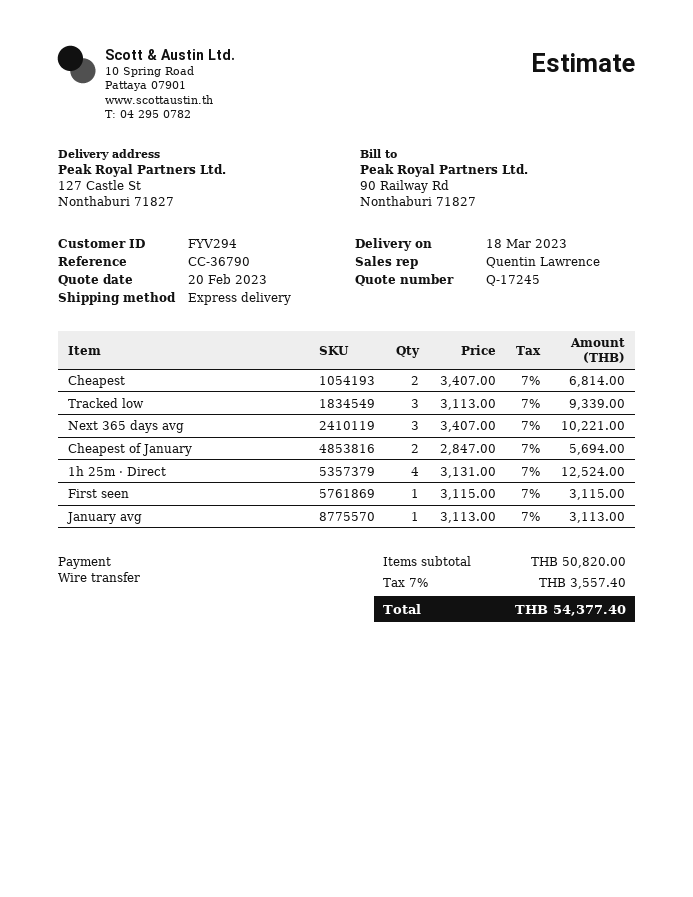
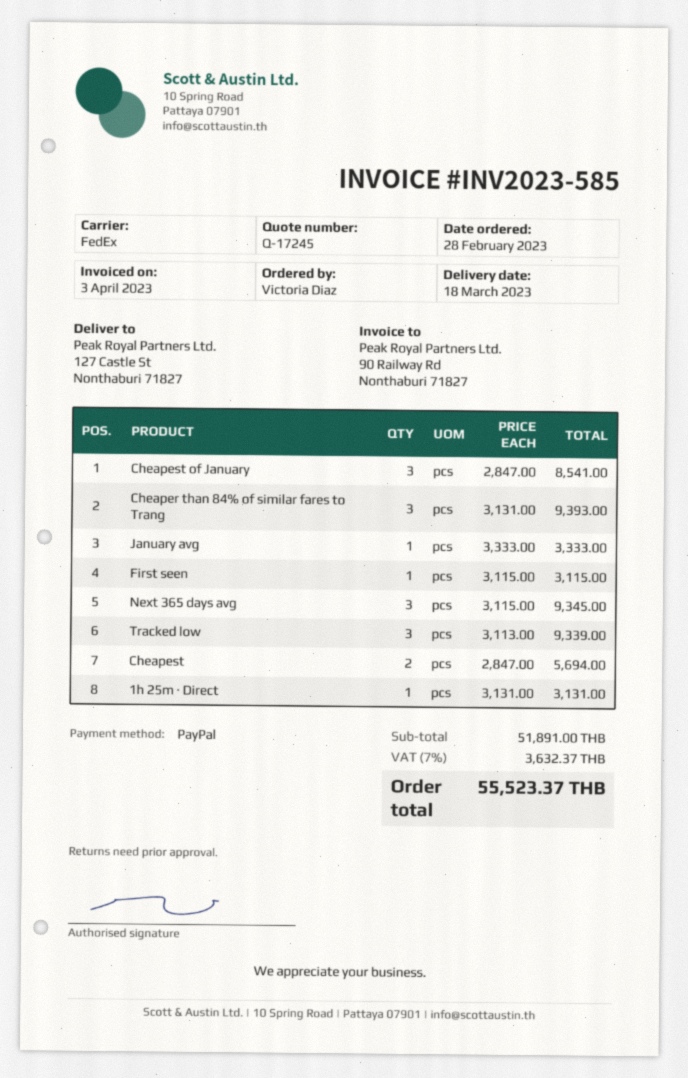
payment method: bank transfer -> PayPal
shipping method: express -> FedEx
Cheapest: 2 x 3407.00 = 6814.00 -> 2 x 2847.00 = 5694.00
Next 365 days avg: 3 x 3407.00 = 10221.00 -> 3 x 3115.00 = 9345.00
Cheapest of January: 2 x 2847.00 = 5694.00 -> 3 x 2847.00 = 8541.00
1h 25m · Direct: 4 x 3131.00 = 12524.00 -> 1 x 3131.00 = 3131.00
January avg: 1 x 3113.00 = 3113.00 -> 1 x 3333.00 = 3333.00
Cheaper than 84% of similar fares to Trang: none -> 3 x 3131.00 = 9393.00
subtotal: 50820.00 -> 51891.00
tax: 7% = 3557.40 -> 7% = 3632.37
total: 54377.40 -> 55523.37

